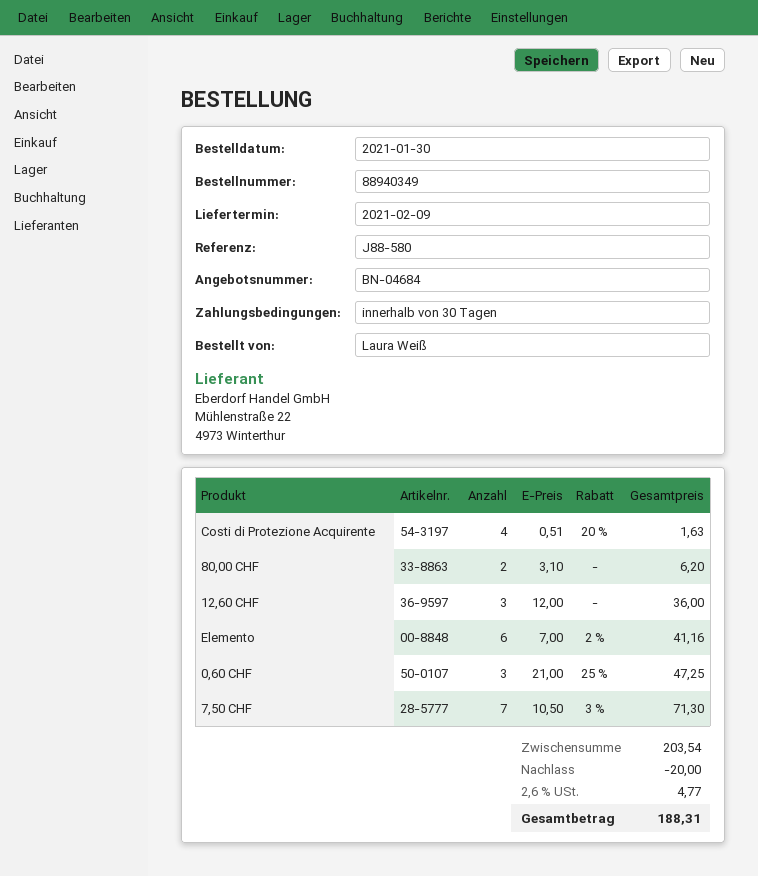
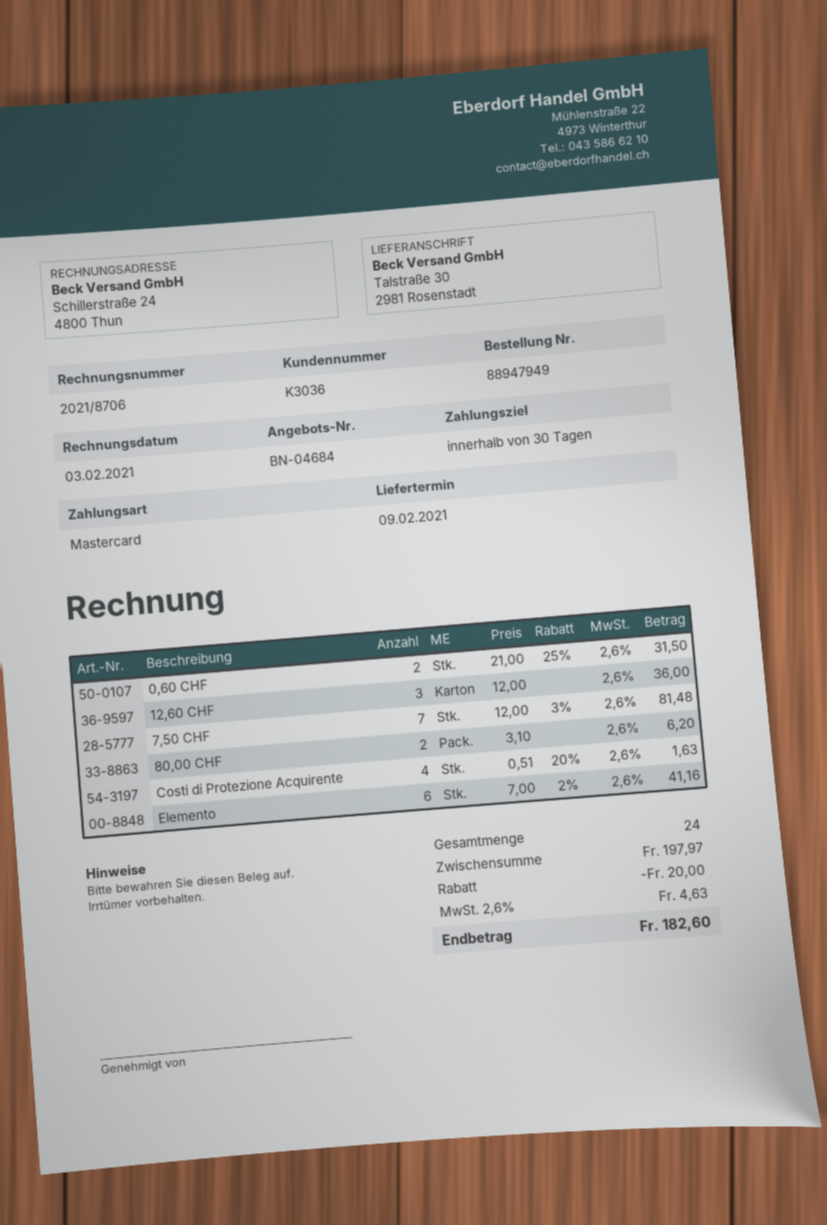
order number: 88940349 -> 88947949
0,60 CHF: 3 x 21.00 - 25% = 47.25 -> 2 x 21.00 - 25% = 31.50
7,50 CHF: 7 x 10.50 - 3% = 71.30 -> 7 x 12.00 - 3% = 81.48
subtotal: 203.54 -> 197.97
tax: 2.6% = 4.77 -> 2.6% = 4.63
total: 188.31 -> 182.60

